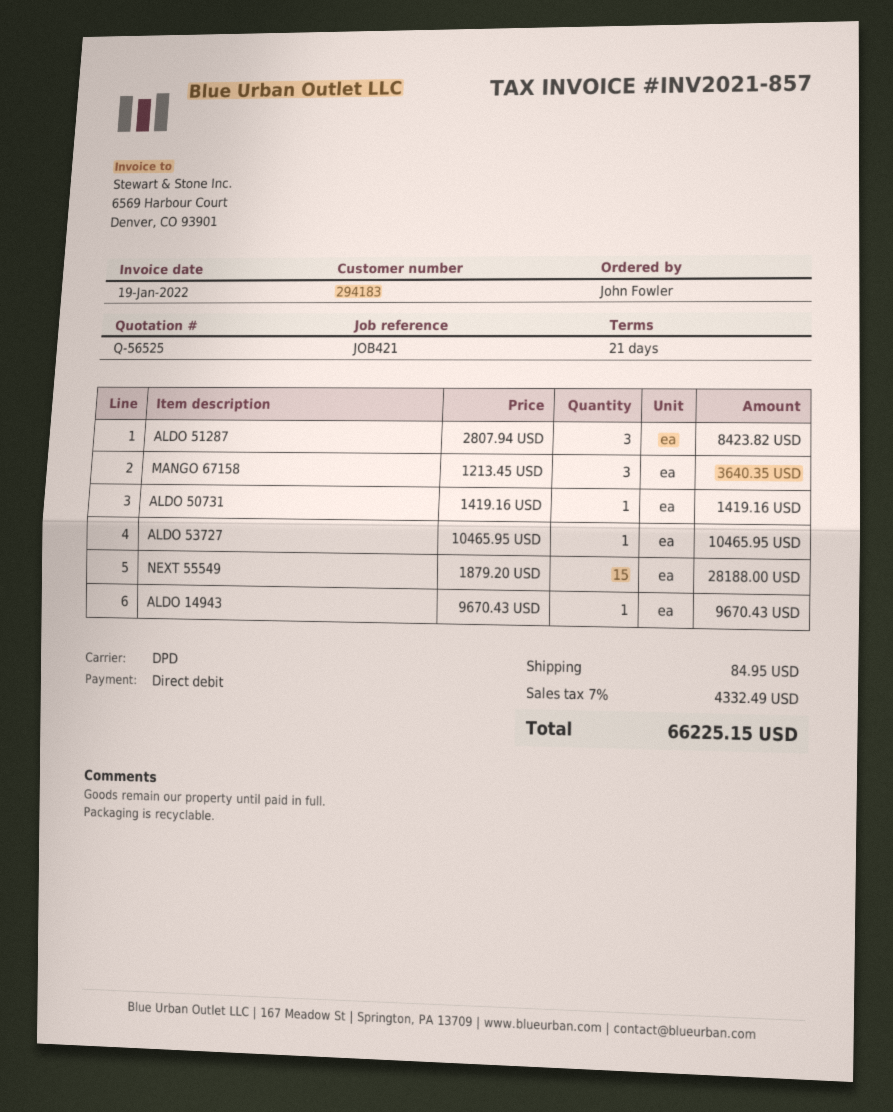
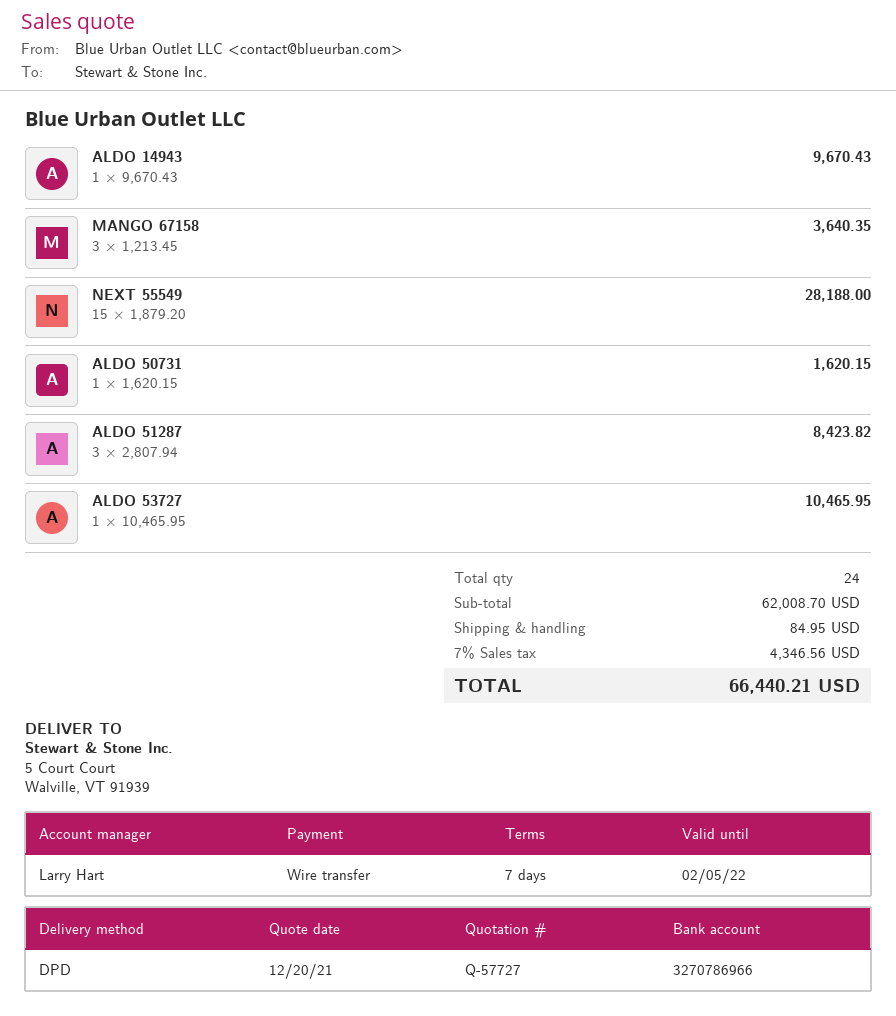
quote number: Q-56525 -> Q-57727
payment terms: 21 days -> 7 days
payment method: direct debit -> bank transfer
ALDO 50731: 1 x 1419.16 = 1419.16 -> 1 x 1620.15 = 1620.15
tax: 7% = 4332.49 -> 7% = 4346.56
total: 66225.15 -> 66440.21

